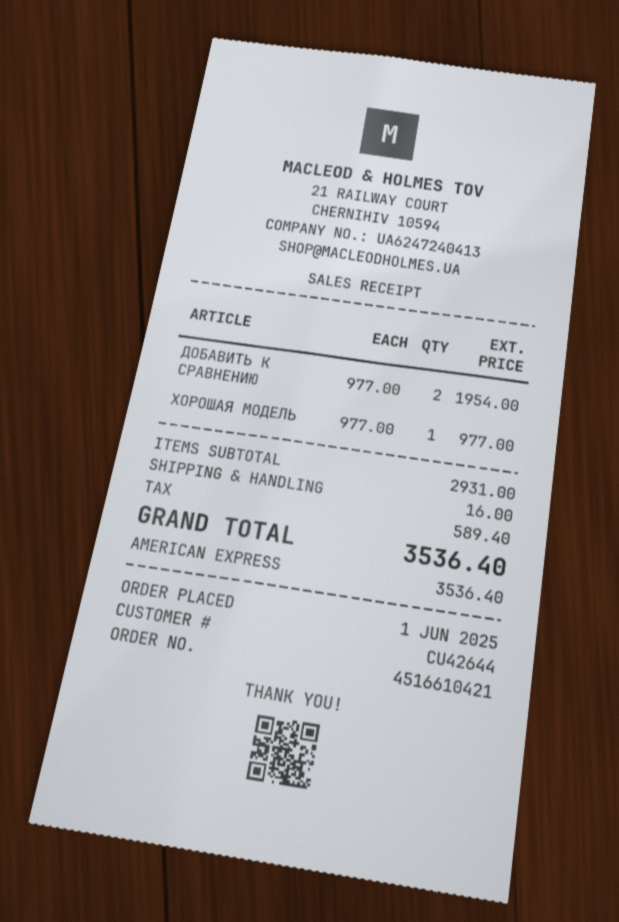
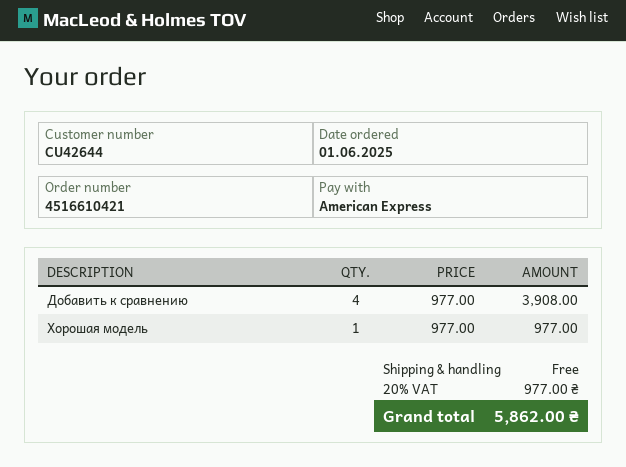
ДОБАВИТЬ К СРАВНЕНИЮ: 2 x 977.00 = 1954.00 -> 4 x 977.00 = 3908.00
shipping: 16.00 -> 0.00
tax: 589.40 -> 977.00
total: 3536.40 -> 5862.00

